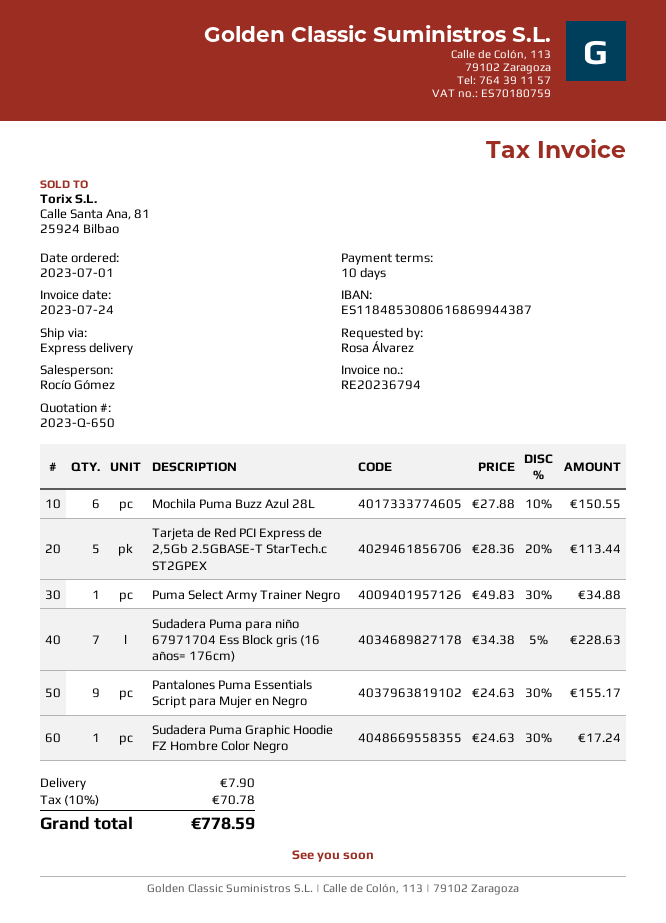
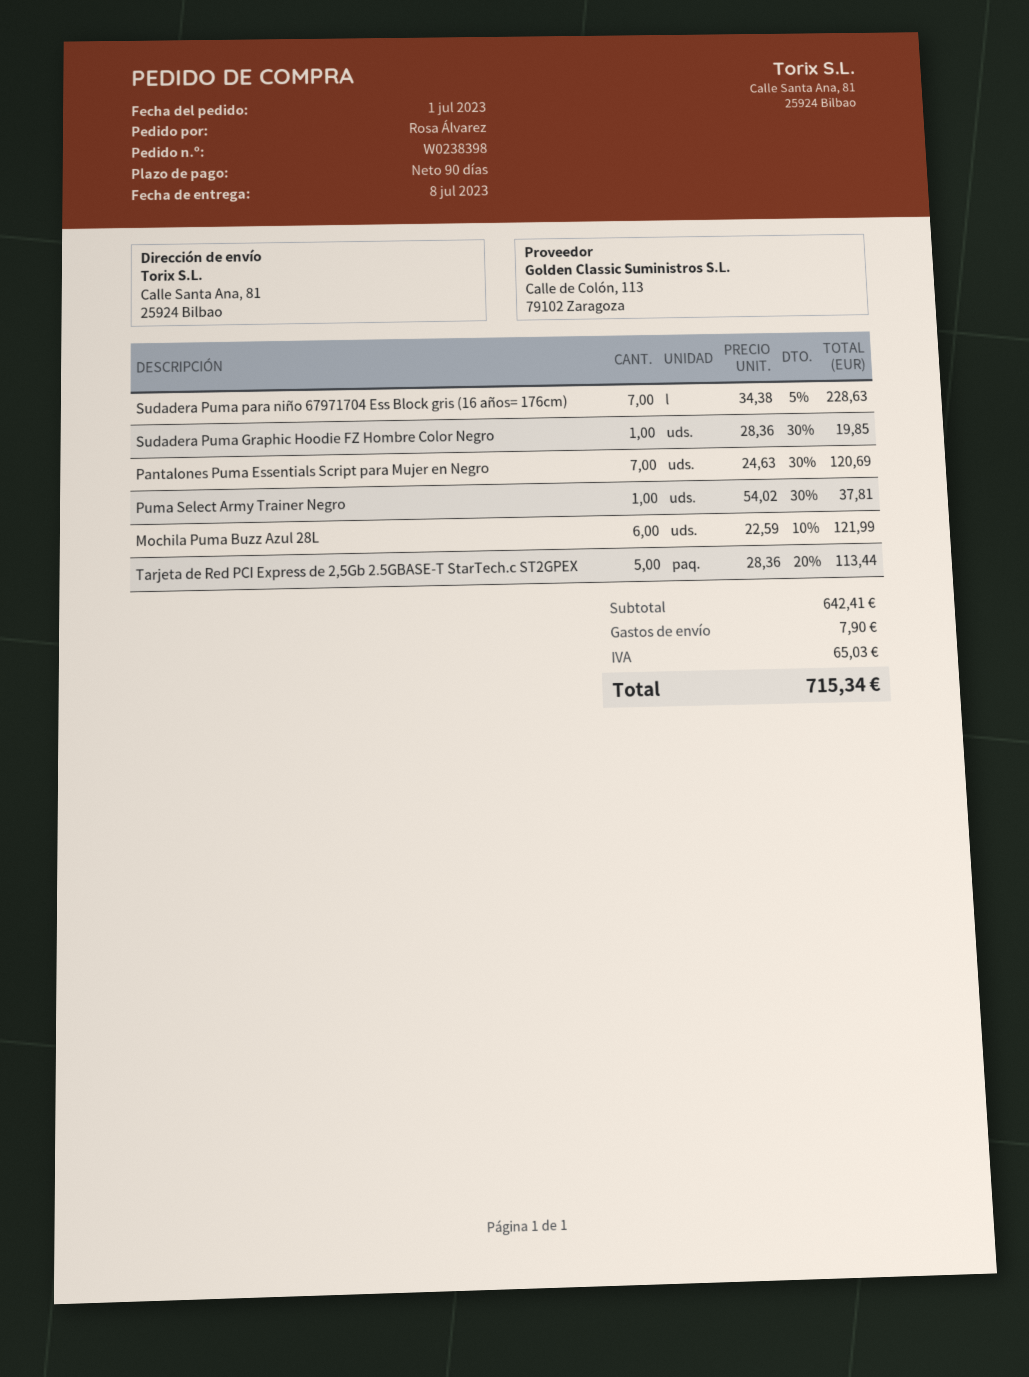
payment terms: 10 days -> 90 days
Mochila Puma Buzz Azul 28L: 6 x 27.88 - 10% = 150.55 -> 6 x 22.59 - 10% = 121.99
Puma Select Army Trainer Negro: 1 x 49.83 - 30% = 34.88 -> 1 x 54.02 - 30% = 37.81
Pantalones Puma Essentials Script para Mujer en Negro: 9 x 24.63 - 30% = 155.17 -> 7 x 24.63 - 30% = 120.69
Sudadera Puma Graphic Hoodie FZ Hombre Color Negro: 1 x 24.63 - 30% = 17.24 -> 1 x 28.36 - 30% = 19.85
tax: 70.78 -> 65.03
total: 778.59 -> 715.34

